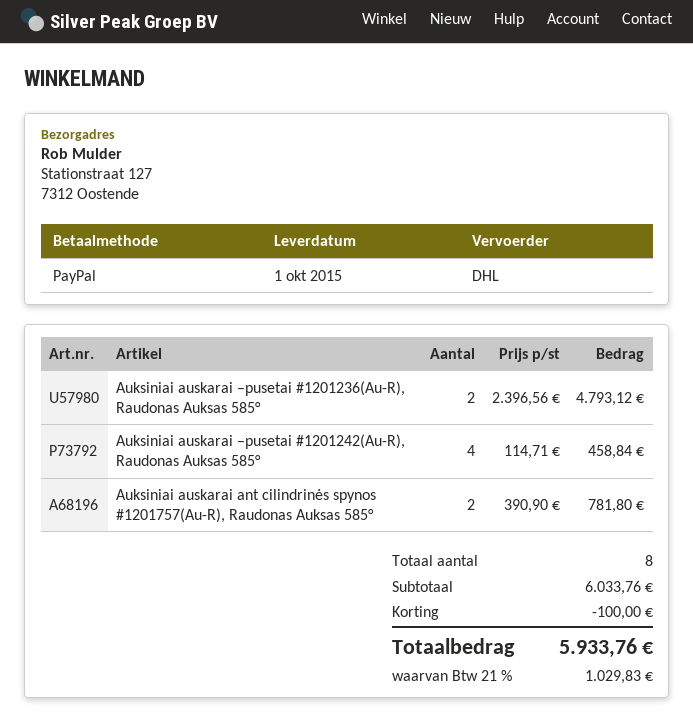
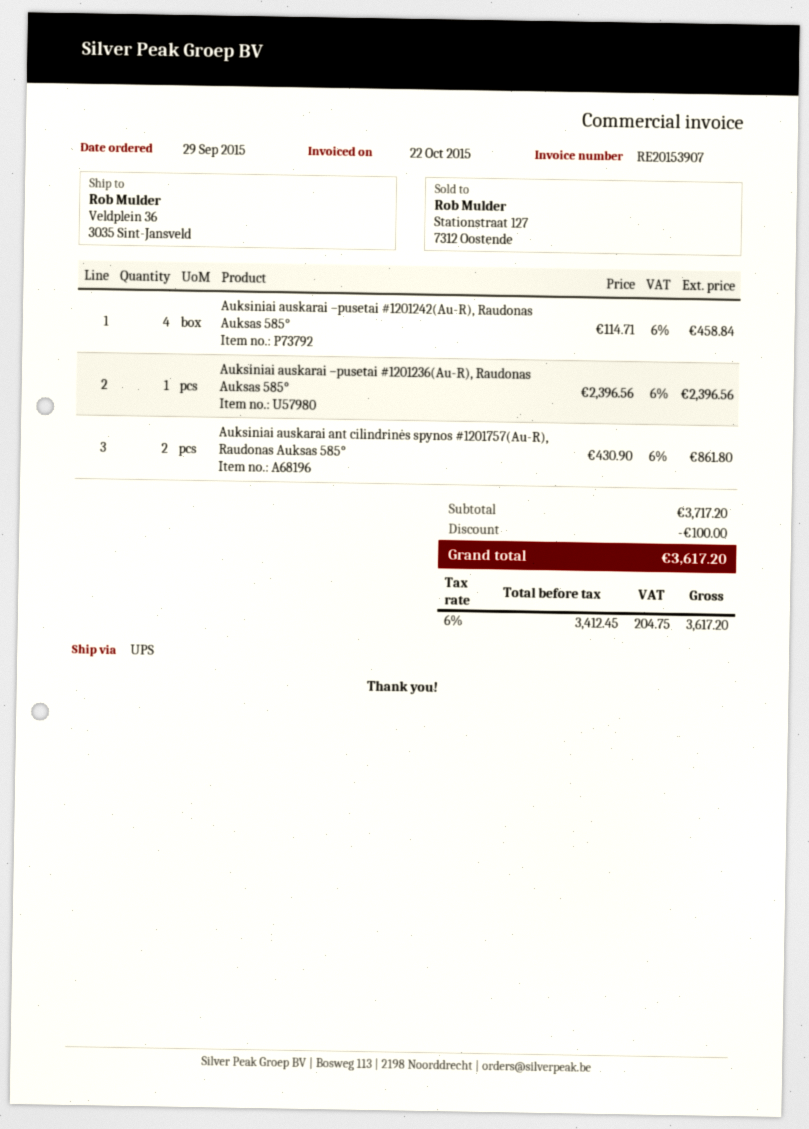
shipping method: DHL -> UPS
ship to: Stationstraat 127, 7312 Oostende -> Veldplein 36, 3035 Sint-Jansveld
Auksiniai auskarai –pusetai #1201236(Au-R), Raudonas Auksas 585°: 2 x 2396.56 = 4793.12 -> 1 x 2396.56 = 2396.56
Auksiniai auskarai ant cilindrinės spynos #1201757(Au-R), Raudonas Auksas 585°: 2 x 390.90 = 781.80 -> 2 x 430.90 = 861.80
subtotal: 6033.76 -> 3717.20
tax: 21% = 1029.83 -> 6% = 204.75
total: 5933.76 -> 3617.20

